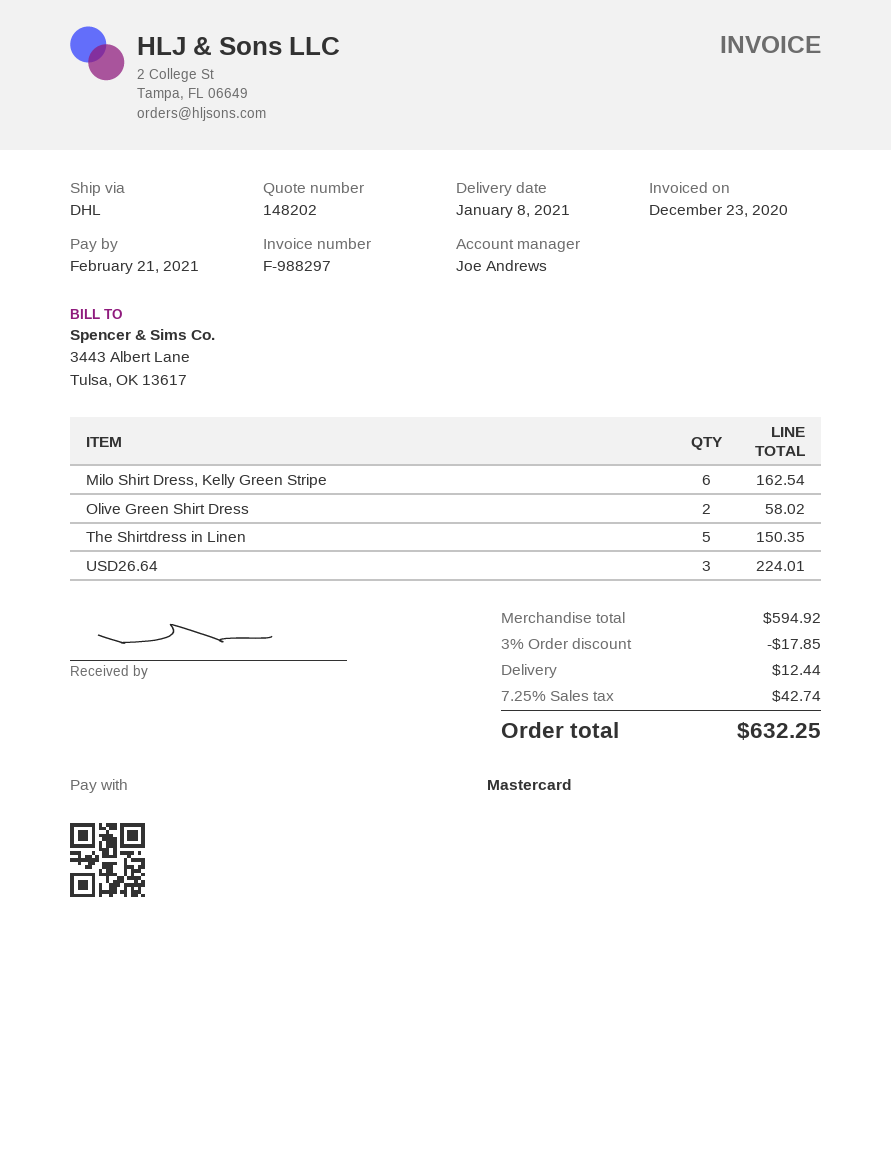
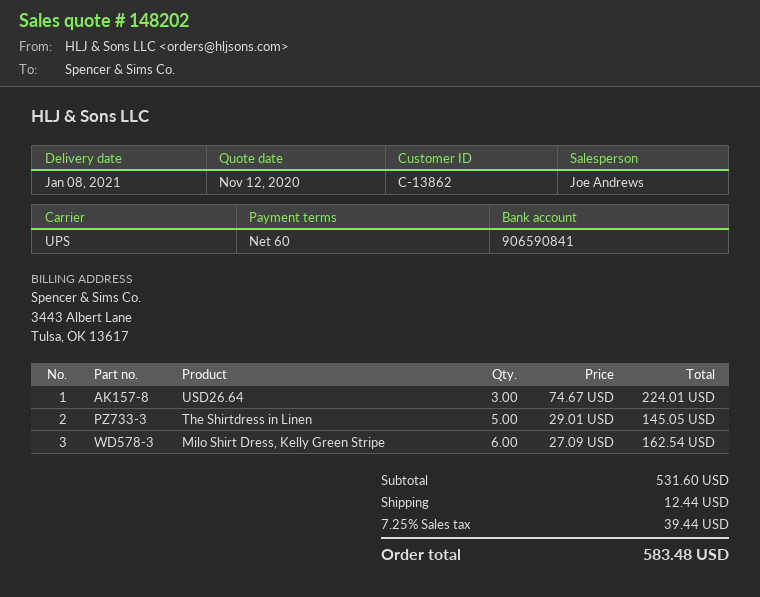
shipping method: DHL -> UPS
Olive Green Shirt Dress: 2 for 58.02 -> none
The Shirtdress in Linen: 5 for 150.35 -> 5 for 145.05
subtotal: 594.92 -> 531.60
discount: 3% = 17.85 -> none
tax: 7.25% = 42.74 -> 7.25% = 39.44
total: 632.25 -> 583.48

